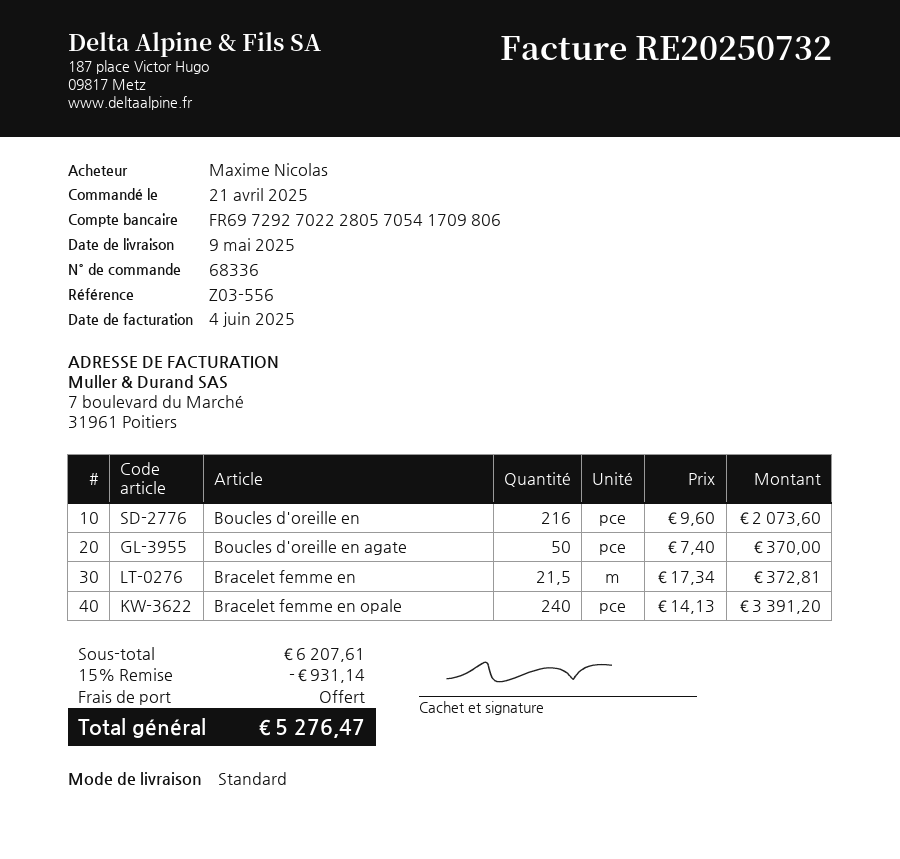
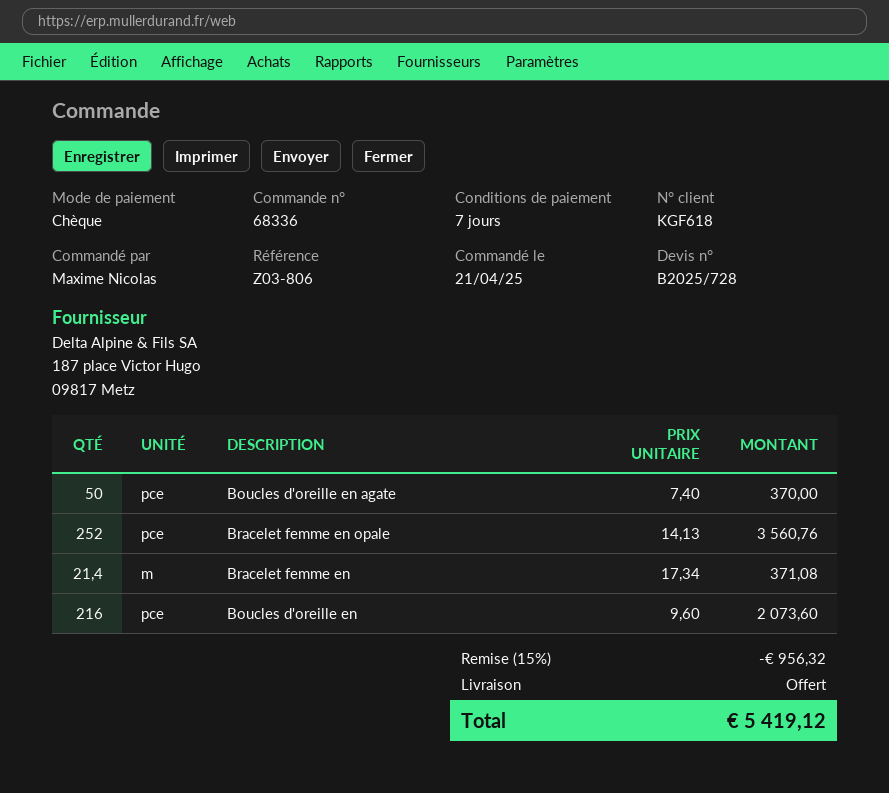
reference: Z03-556 -> Z03-806
Bracelet femme en: 21.5 x 17.34 = 372.81 -> 21.4 x 17.34 = 371.08
Bracelet femme en opale: 240 x 14.13 = 3391.20 -> 252 x 14.13 = 3560.76
discount: 15% = 931.14 -> 15% = 956.32
total: 5276.47 -> 5419.12

